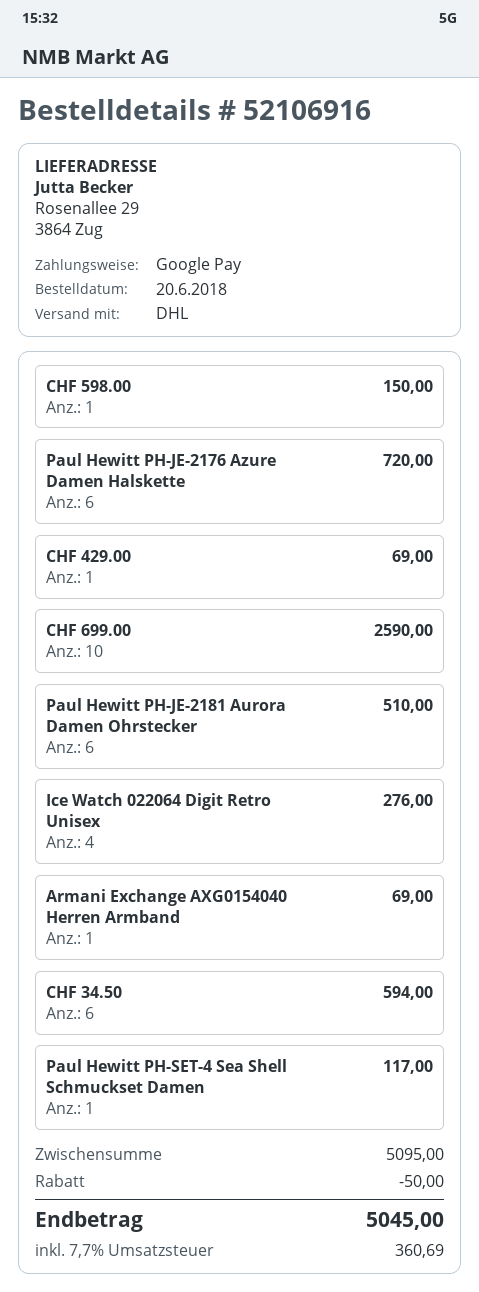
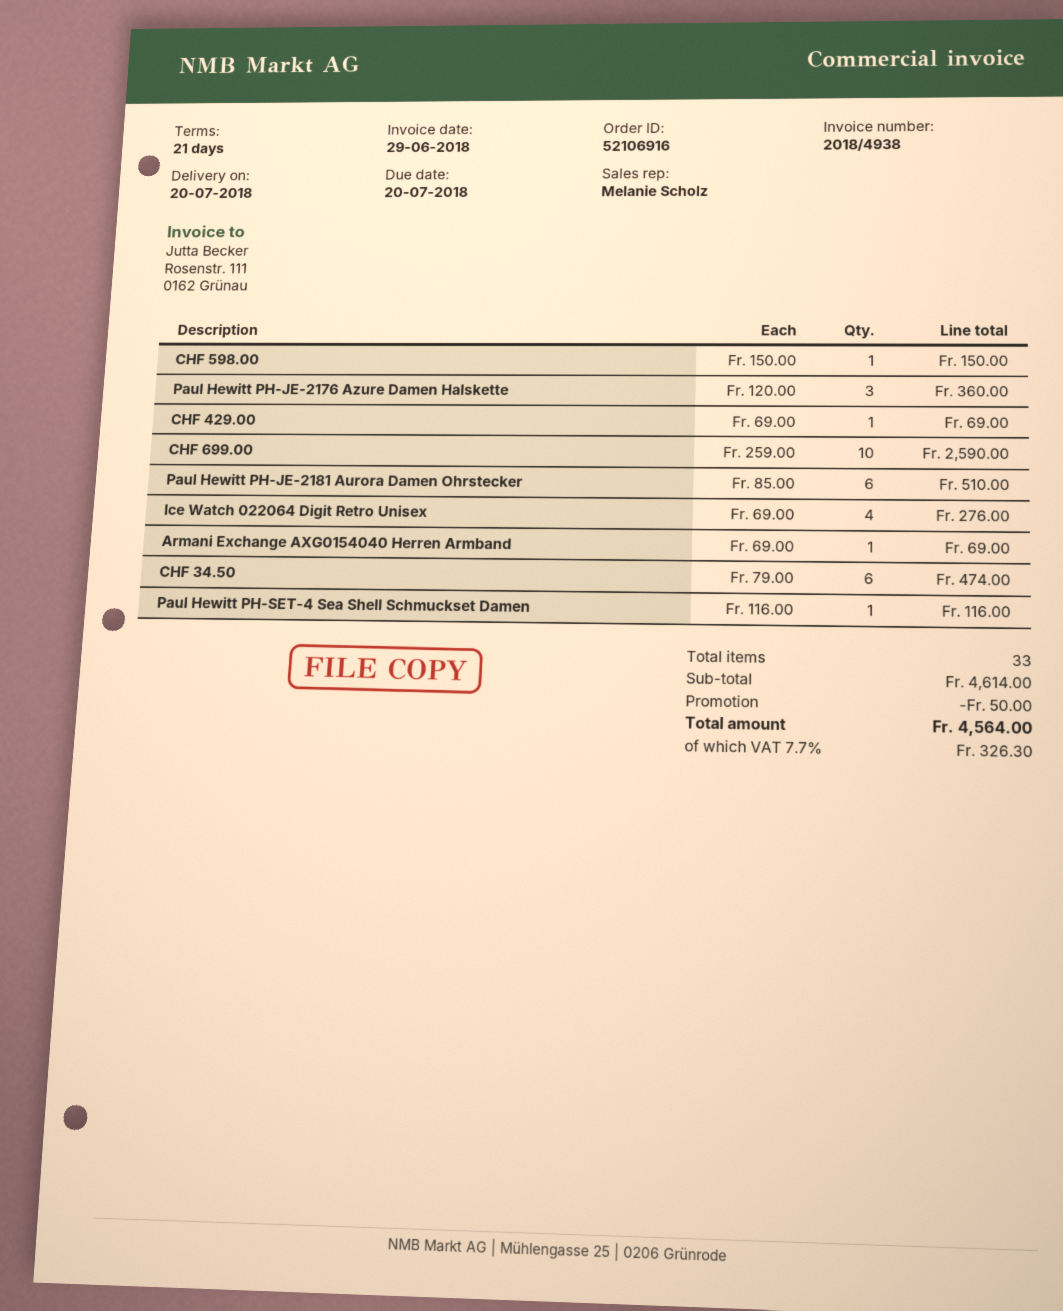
Paul Hewitt PH-JE-2176 Azure Damen Halskette: 6 for 720.00 -> 3 for 360.00
CHF 34.50: 6 for 594.00 -> 6 for 474.00
Paul Hewitt PH-SET-4 Sea Shell Schmuckset Damen: 1 for 117.00 -> 1 for 116.00
subtotal: 5095.00 -> 4614.00
tax: 7.7% = 360.69 -> 7.7% = 326.30
total: 5045.00 -> 4564.00

